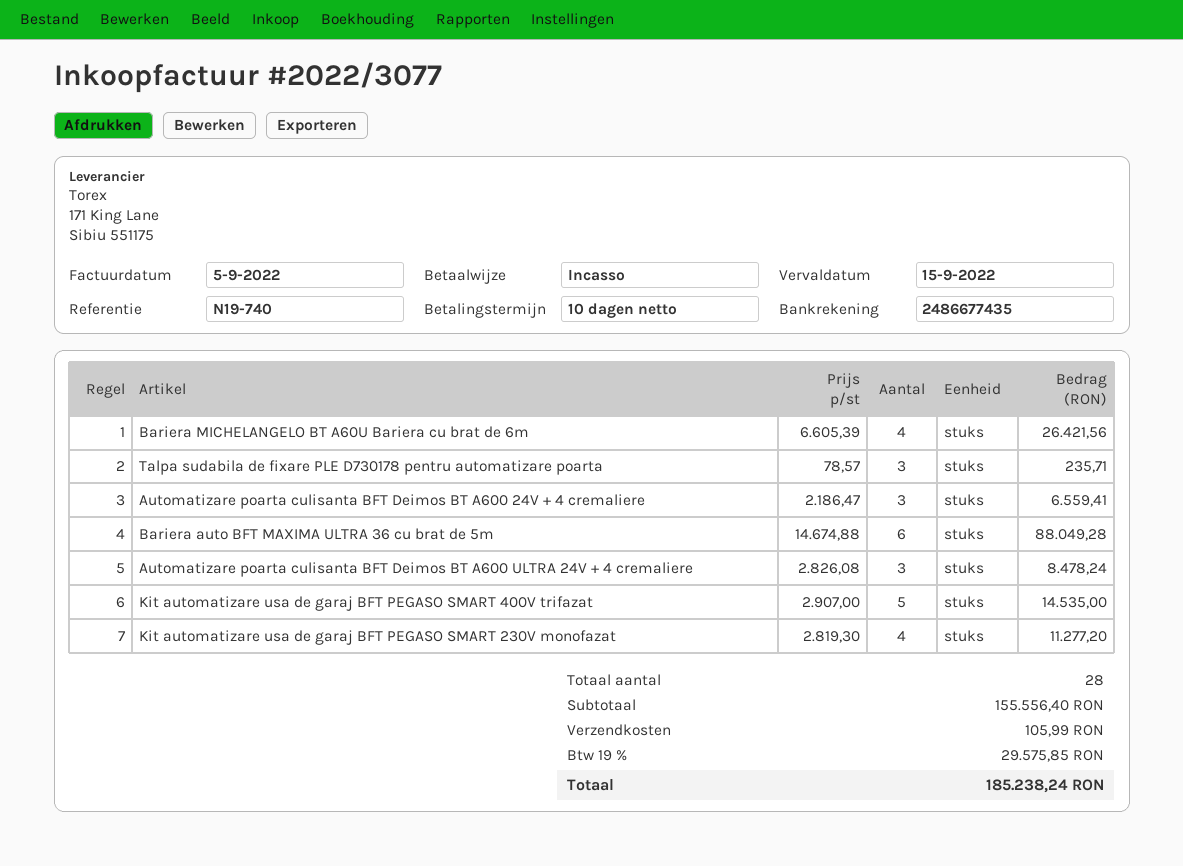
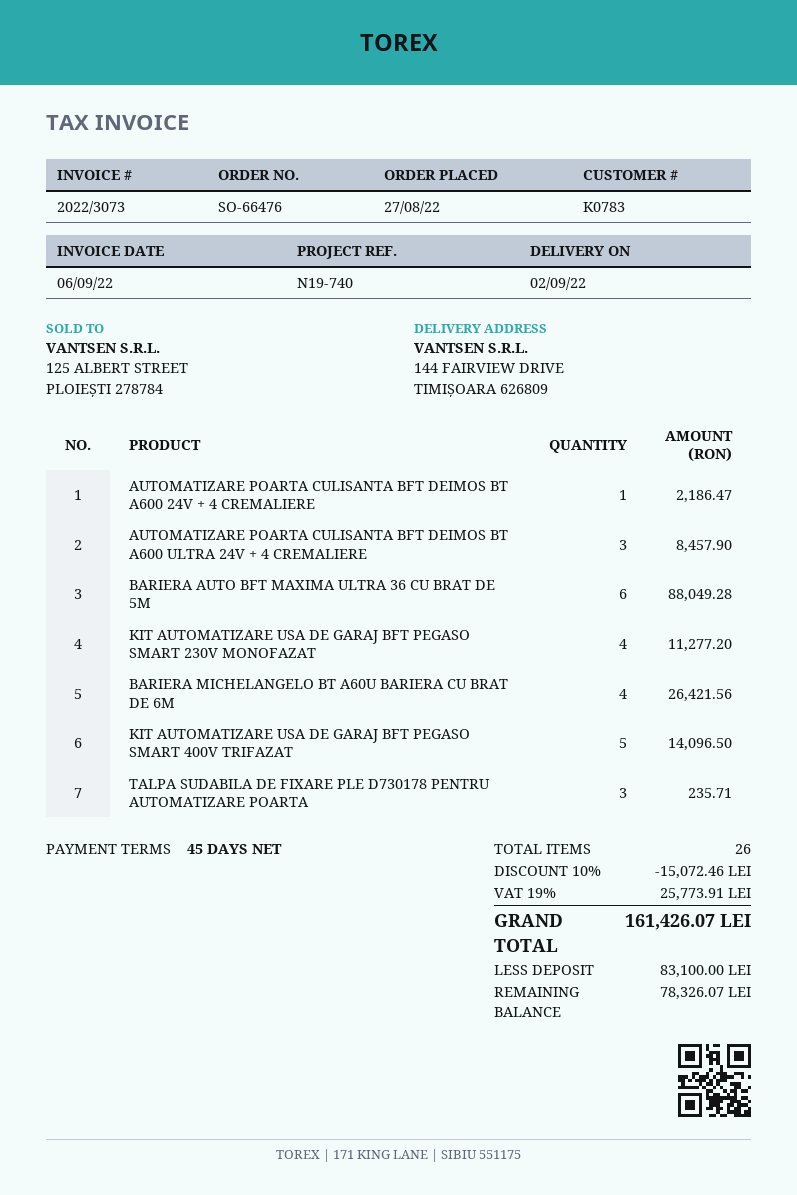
invoice number: 2022/3077 -> 2022/3073
invoice date: 2022-09-05 -> 2022-09-06
payment terms: 10 days -> 45 days
Automatizare poarta culisanta BFT Deimos BT A600 24V + 4 cremaliere: 3 for 6559.41 -> 1 for 2186.47
Automatizare poarta culisanta BFT Deimos BT A600 ULTRA 24V + 4 cremaliere: 3 for 8478.24 -> 3 for 8457.90
Kit automatizare usa de garaj BFT PEGASO SMART 400V trifazat: 5 for 14535.00 -> 5 for 14096.50
total quantity: 28 -> 26
discount: none -> 10% = 15072.46
shipping: 105.99 -> none
tax: 19% = 29575.85 -> 19% = 25773.91
total: 185238.24 -> 161426.07

